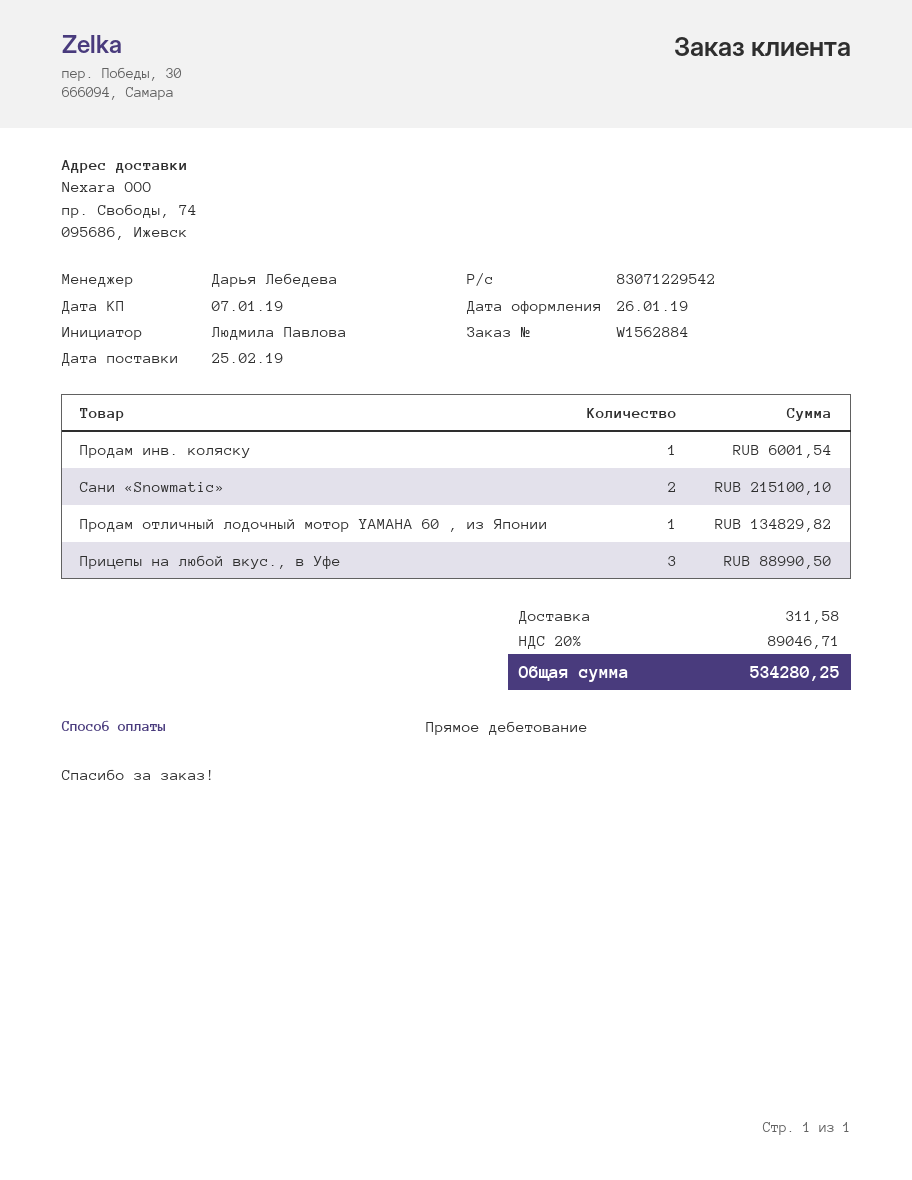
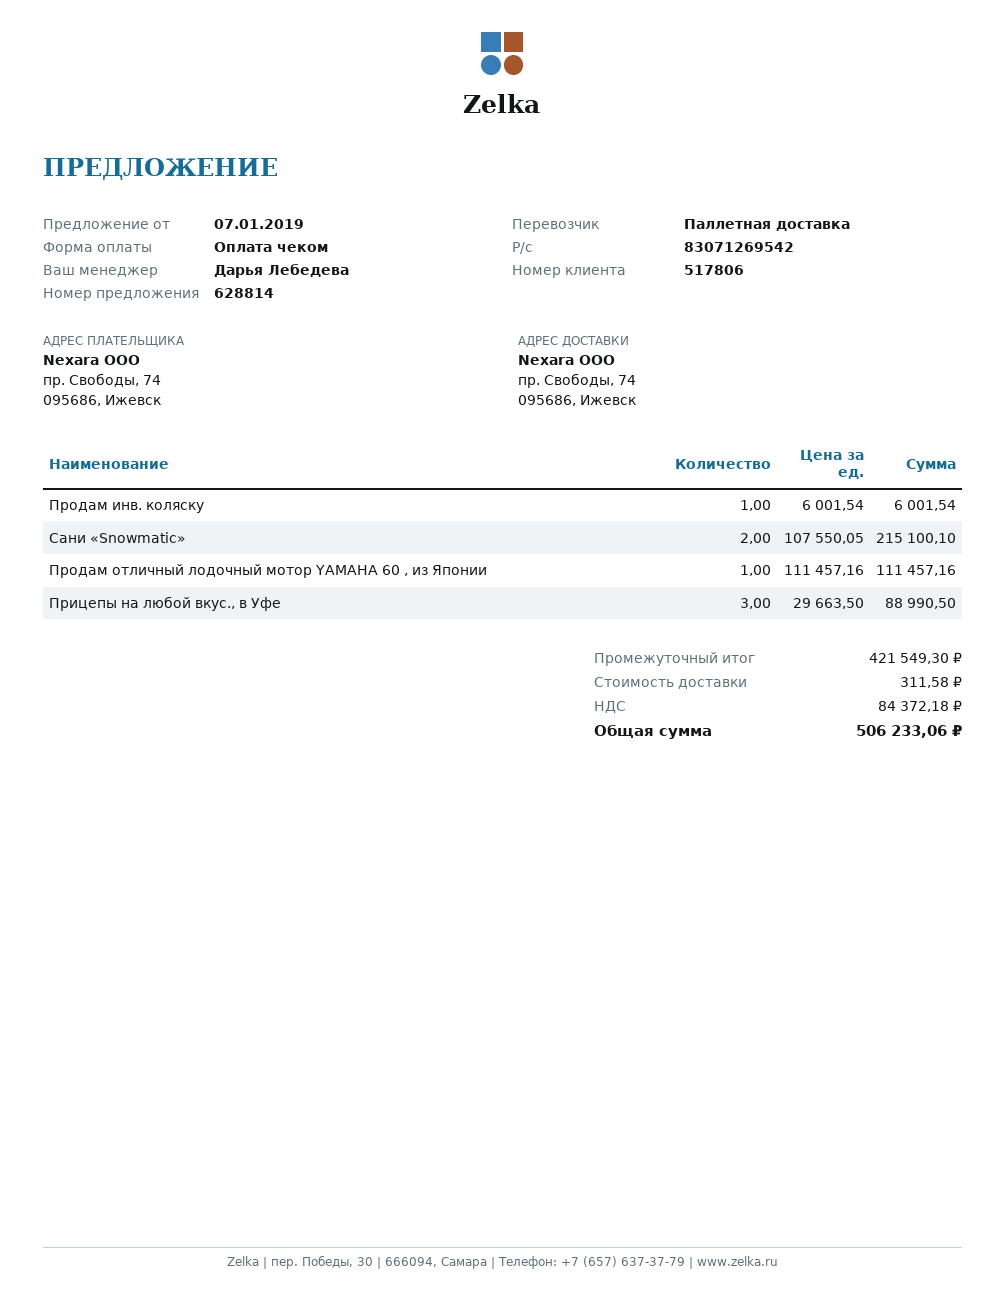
payment method: direct debit -> cheque
bank account: 83071229542 -> 83071269542
Продам отличный лодочный мотор YAMAHA 60 , из Японии: 1 for 134829.82 -> 1 for 111457.16
tax: 89046.71 -> 84372.18
total: 534280.25 -> 506233.06

